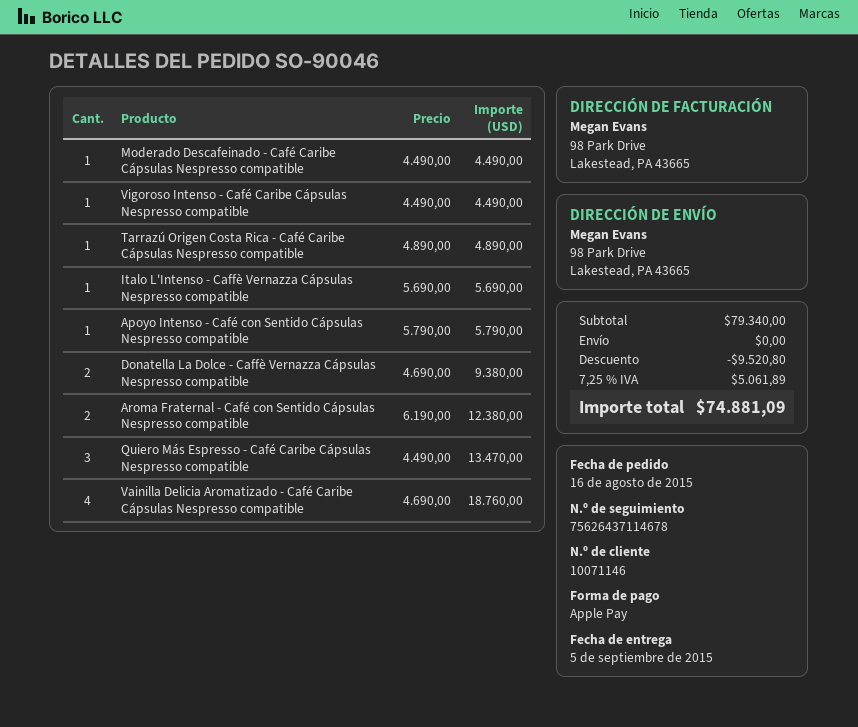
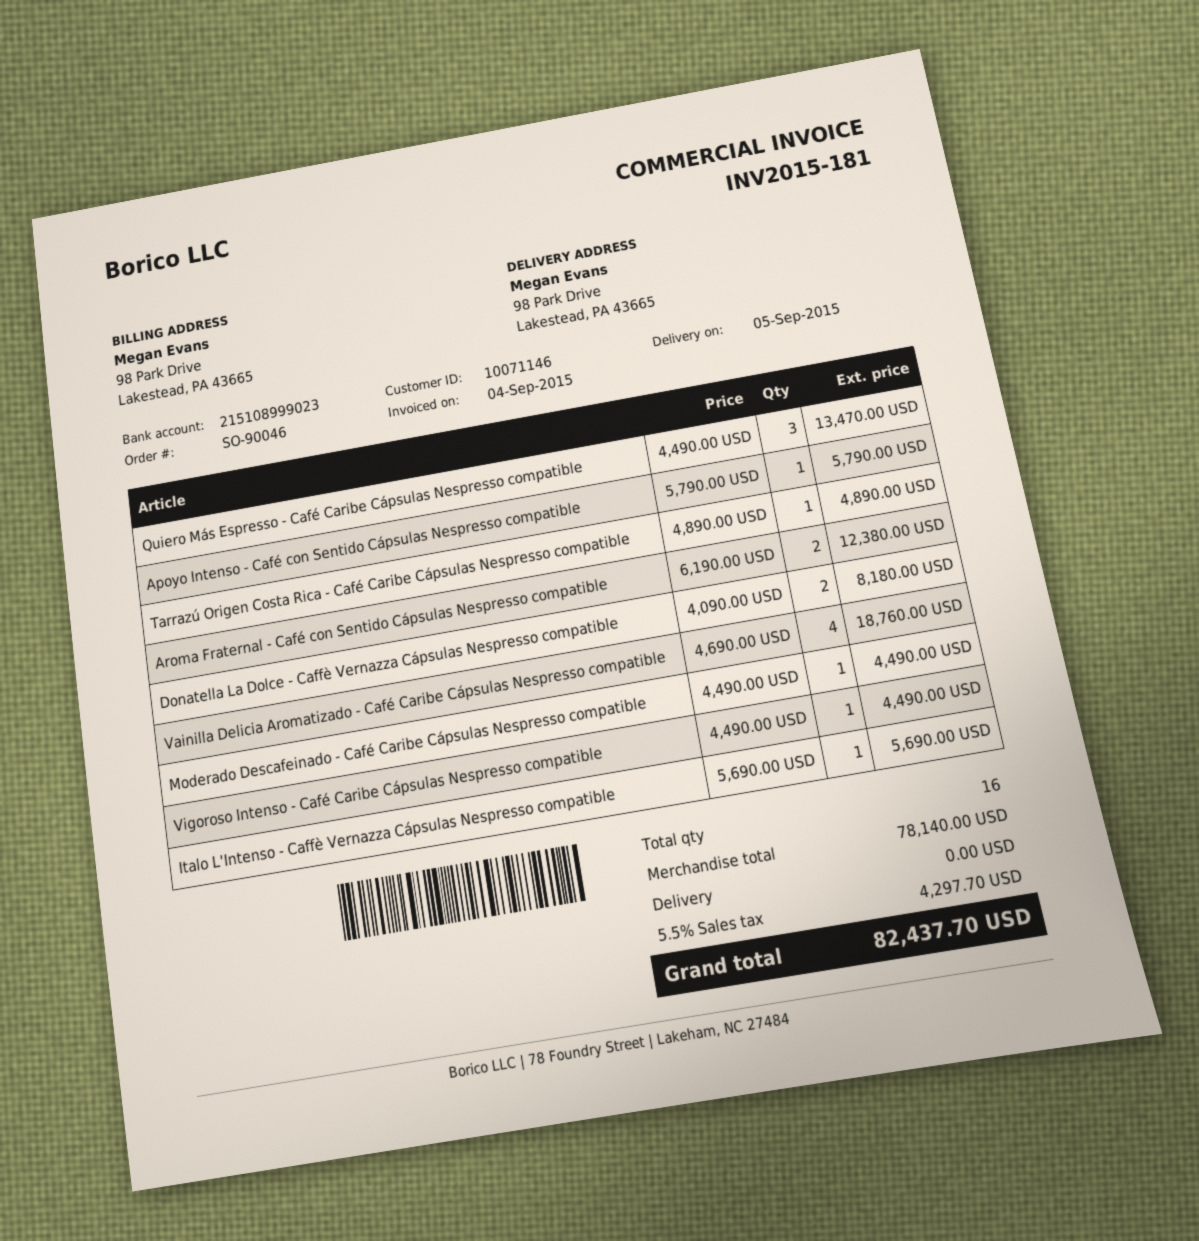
Donatella La Dolce - Caffè Vernazza Cápsulas Nespresso compatible: 2 x 4690.00 = 9380.00 -> 2 x 4090.00 = 8180.00
subtotal: 79340.00 -> 78140.00
discount: 9520.80 -> none
tax: 7.25% = 5061.89 -> 5.5% = 4297.70
total: 74881.09 -> 82437.70

